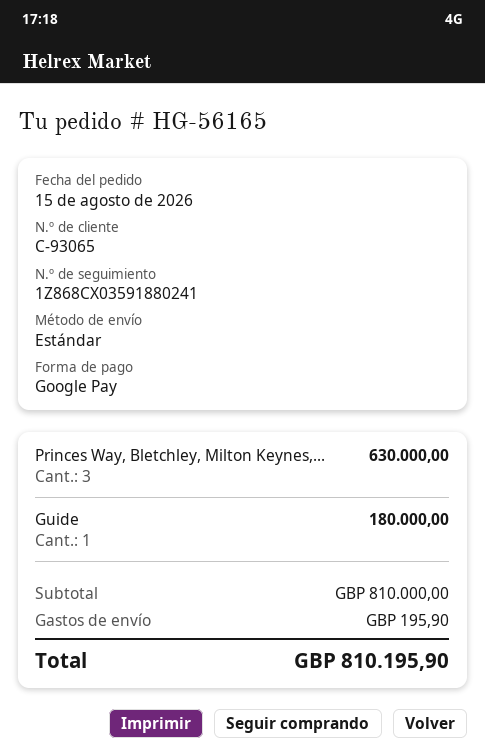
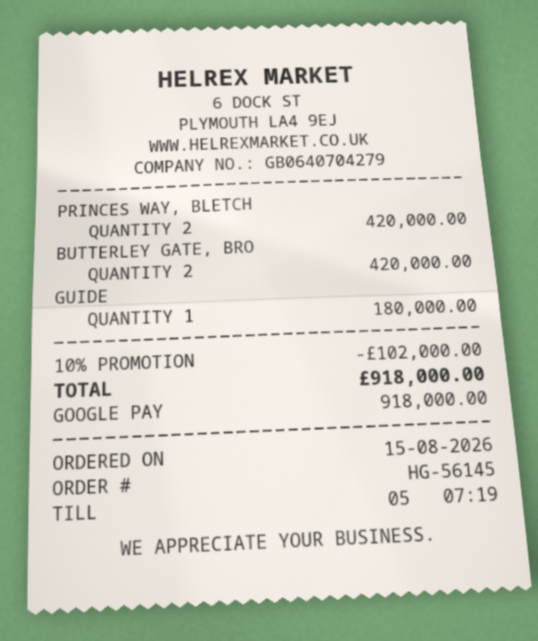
order number: HG-56165 -> HG-56145
Princes Way, Bletchley, Milton Keynes,...: 3 for 630000.00 -> 2 for 420000.00
BUTTERLEY GATE, BRO: none -> 2 for 420000.00
discount: none -> 10% = 102000.00
shipping: 195.90 -> none
total: 810195.90 -> 918000.00

